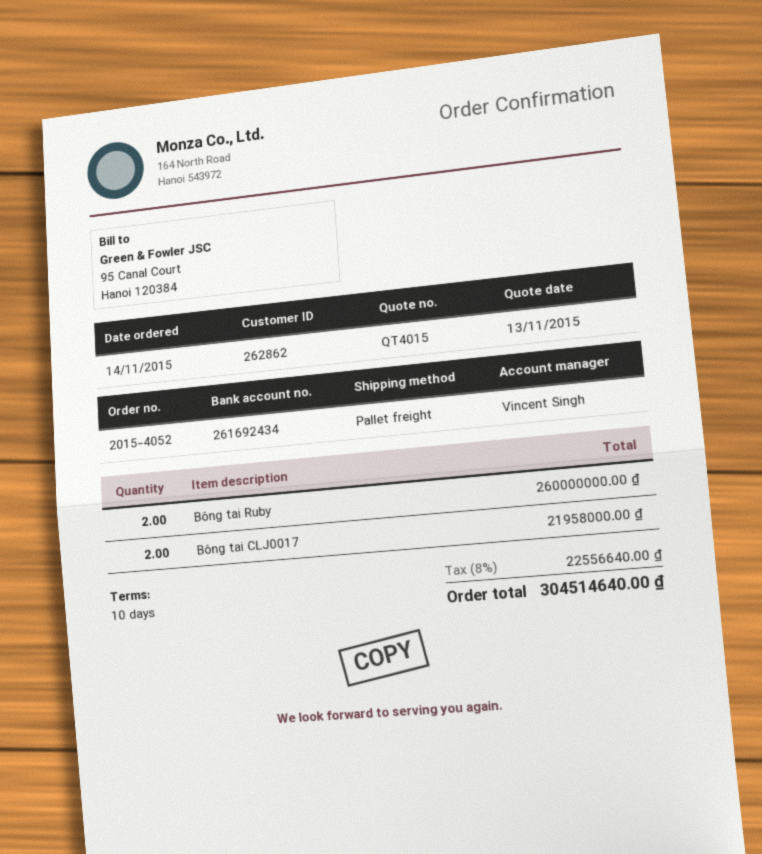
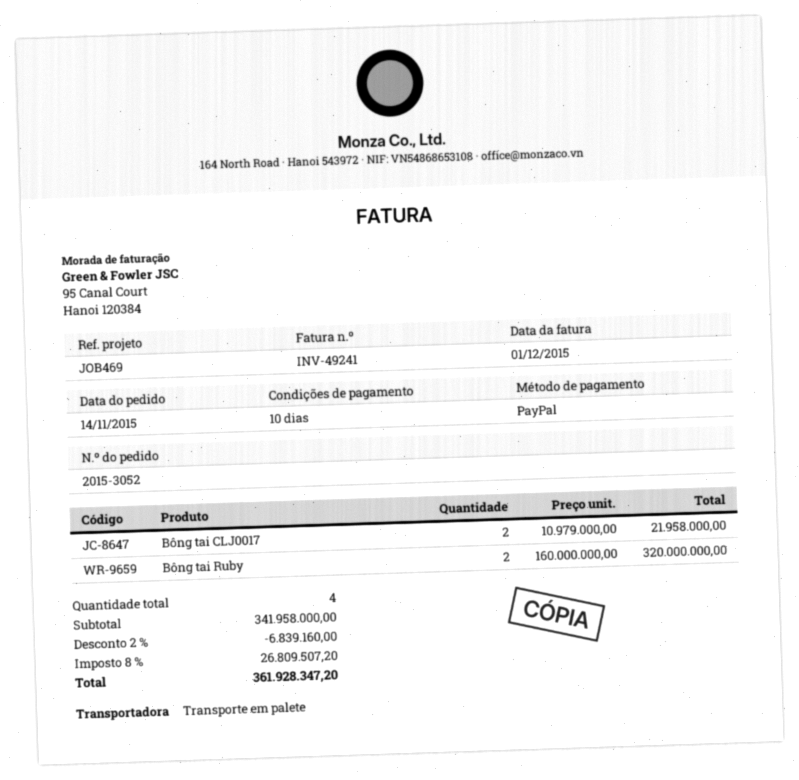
order number: 2015-4052 -> 2015-3052
Bông tai Ruby: 2 for 260000000.00 -> 2 for 320000000.00
discount: none -> 2% = 6839160.00
tax: 8% = 22556640.00 -> 8% = 26809507.20
total: 304514640.00 -> 361928347.20

